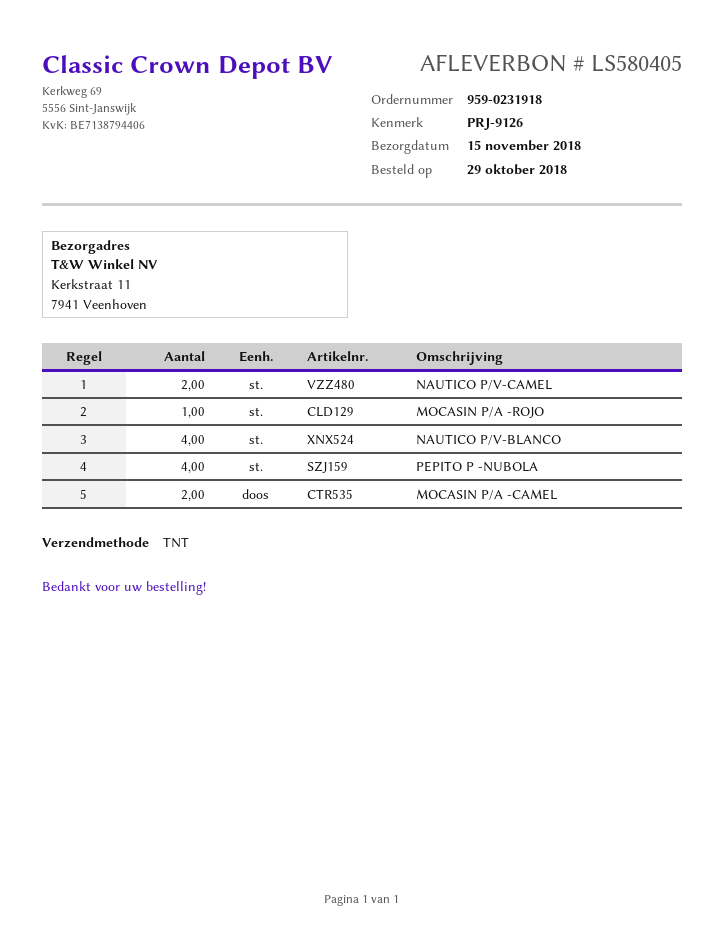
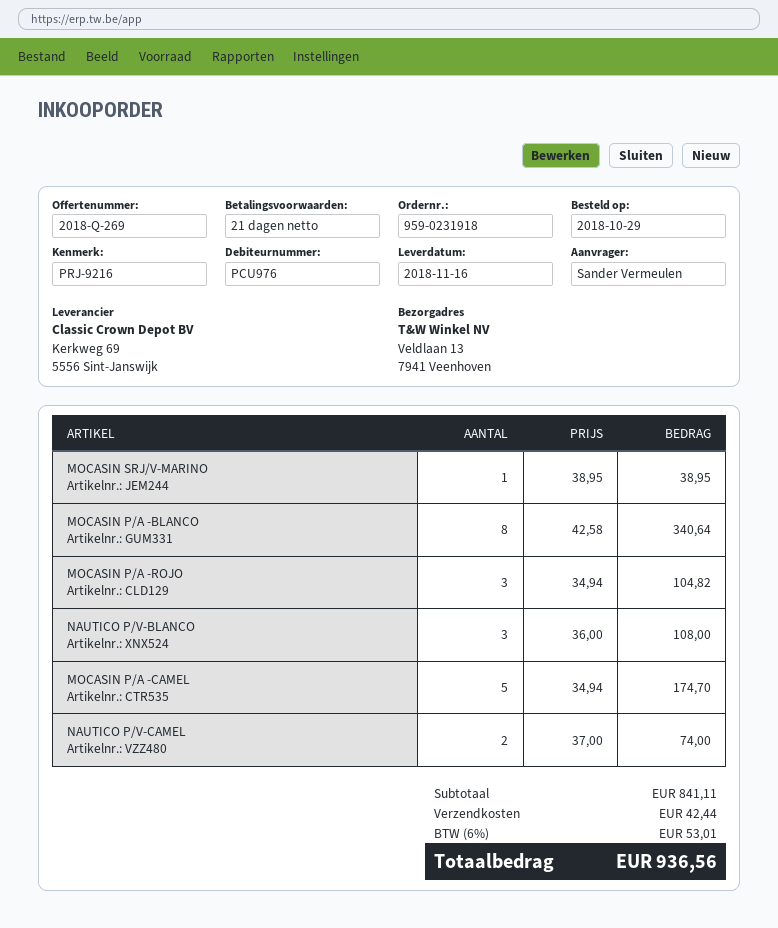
delivery date: 2018-11-15 -> 2018-11-16
reference: PRJ-9126 -> PRJ-9216
ship to: Kerkstraat 11, 7941 Veenhoven -> Veldlaan 13, 7941 Veenhoven
MOCASIN P/A -ROJO: 1 -> 3
NAUTICO P/V-BLANCO: 4 -> 3
PEPITO P -NUBOLA: 4 -> none
MOCASIN P/A -CAMEL: 2 -> 5
MOCASIN SRJ/V-MARINO: none -> 1
MOCASIN P/A -BLANCO: none -> 8

